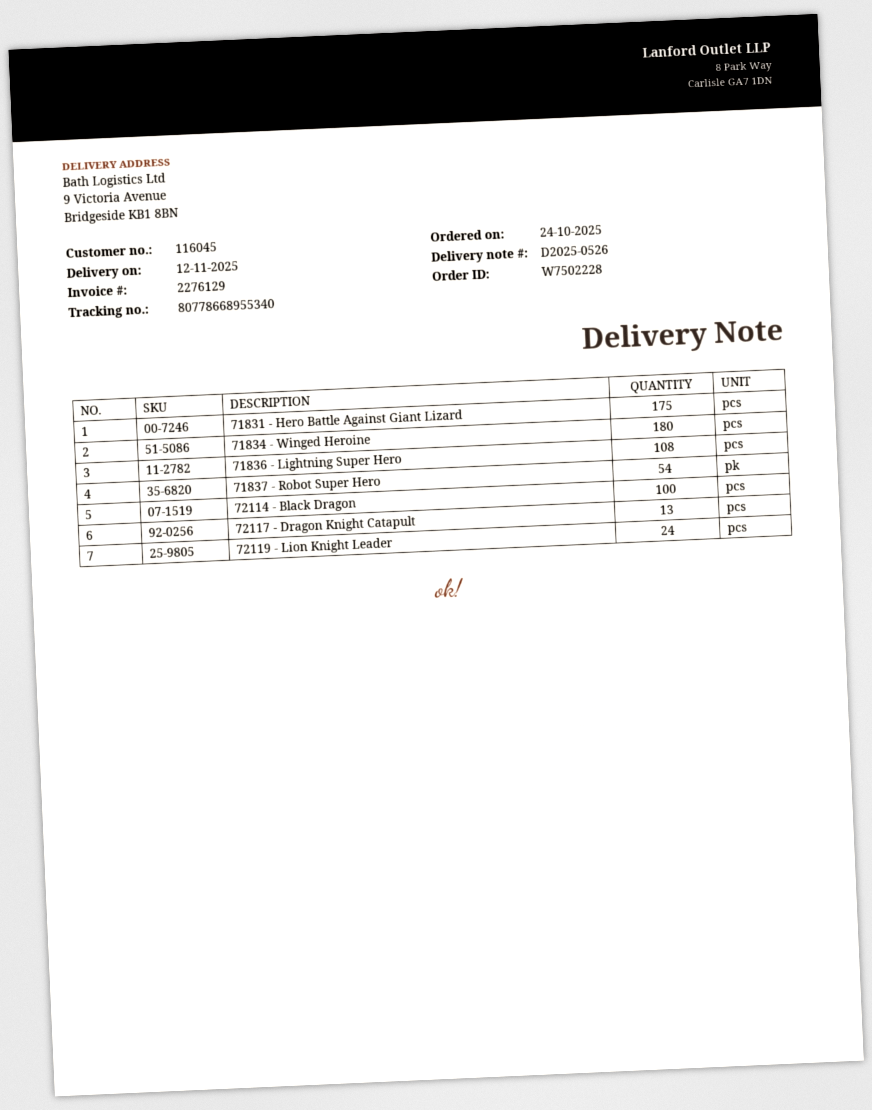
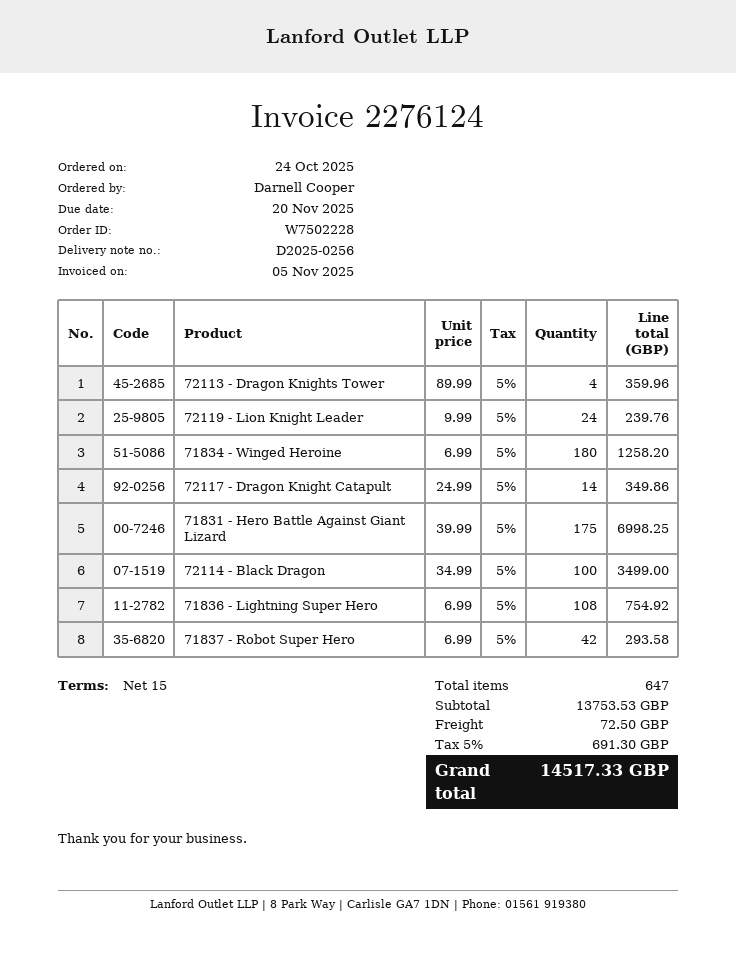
delivery note number: D2025-0526 -> D2025-0256
invoice number: 2276129 -> 2276124
71837 - Robot Super Hero: 54 -> 42
72117 - Dragon Knight Catapult: 13 -> 14
72113 - Dragon Knights Tower: none -> 4

